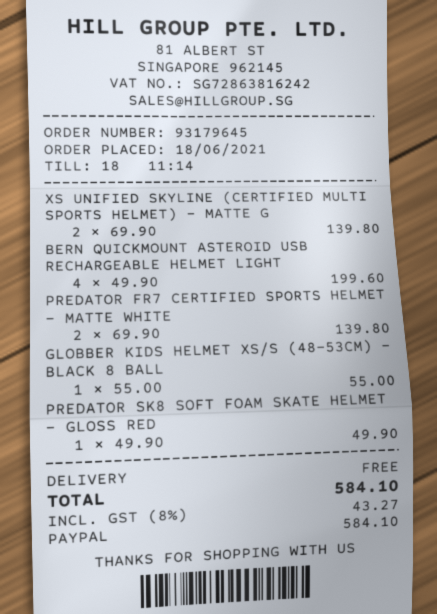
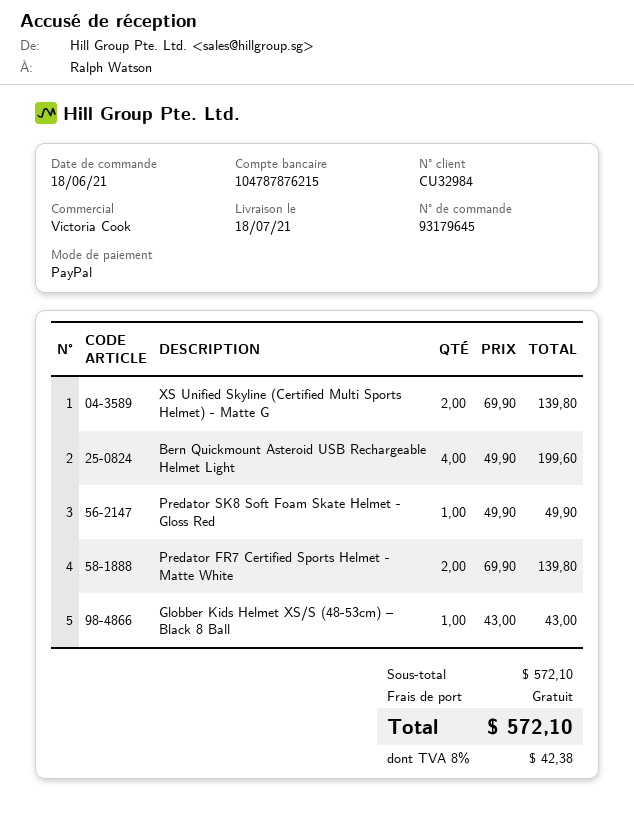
GLOBBER KIDS HELMET XS/S (48-53CM) – BLACK 8 BALL: 1 x 55.00 = 55.00 -> 1 x 43.00 = 43.00
tax: 8% = 43.27 -> 8% = 42.38
total: 584.10 -> 572.10

